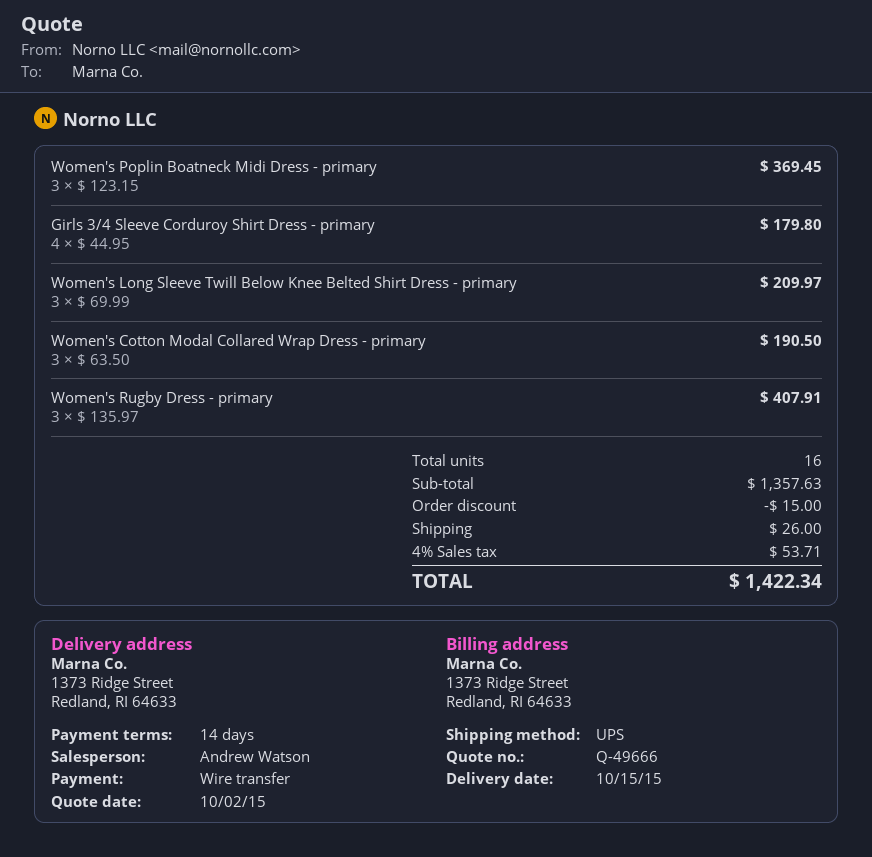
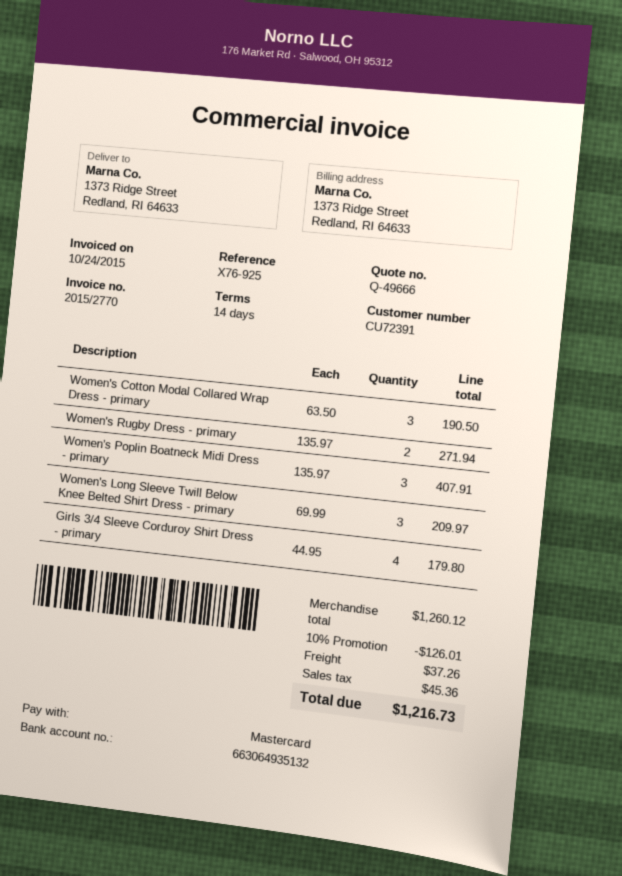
payment method: bank transfer -> Mastercard
Women's Poplin Boatneck Midi Dress - primary: 3 x 123.15 = 369.45 -> 3 x 135.97 = 407.91
Women's Rugby Dress - primary: 3 x 135.97 = 407.91 -> 2 x 135.97 = 271.94
subtotal: 1357.63 -> 1260.12
discount: 15.00 -> 126.01
shipping: 26.00 -> 37.26
tax: 53.71 -> 45.36
total: 1422.34 -> 1216.73

